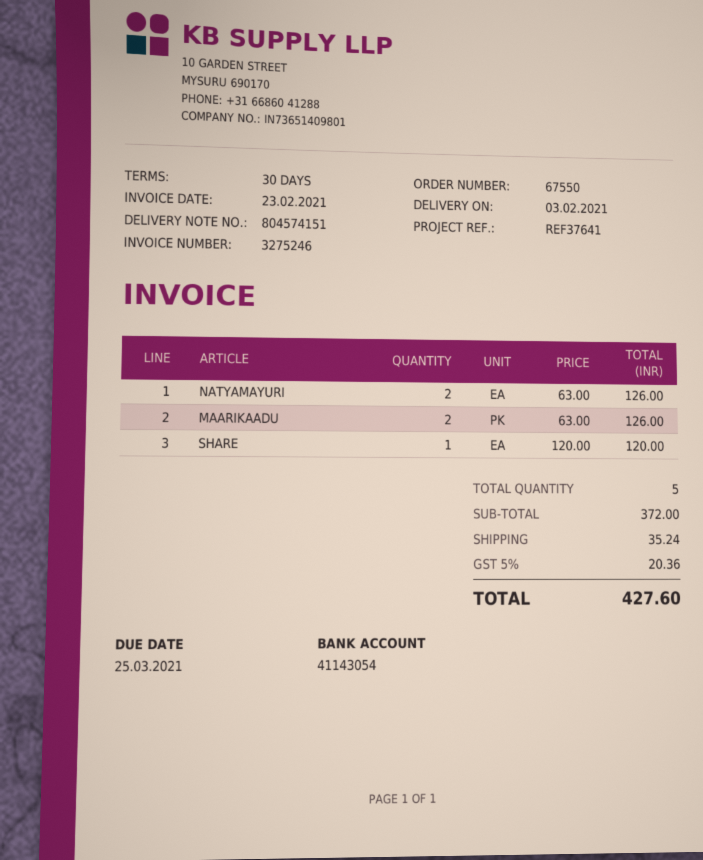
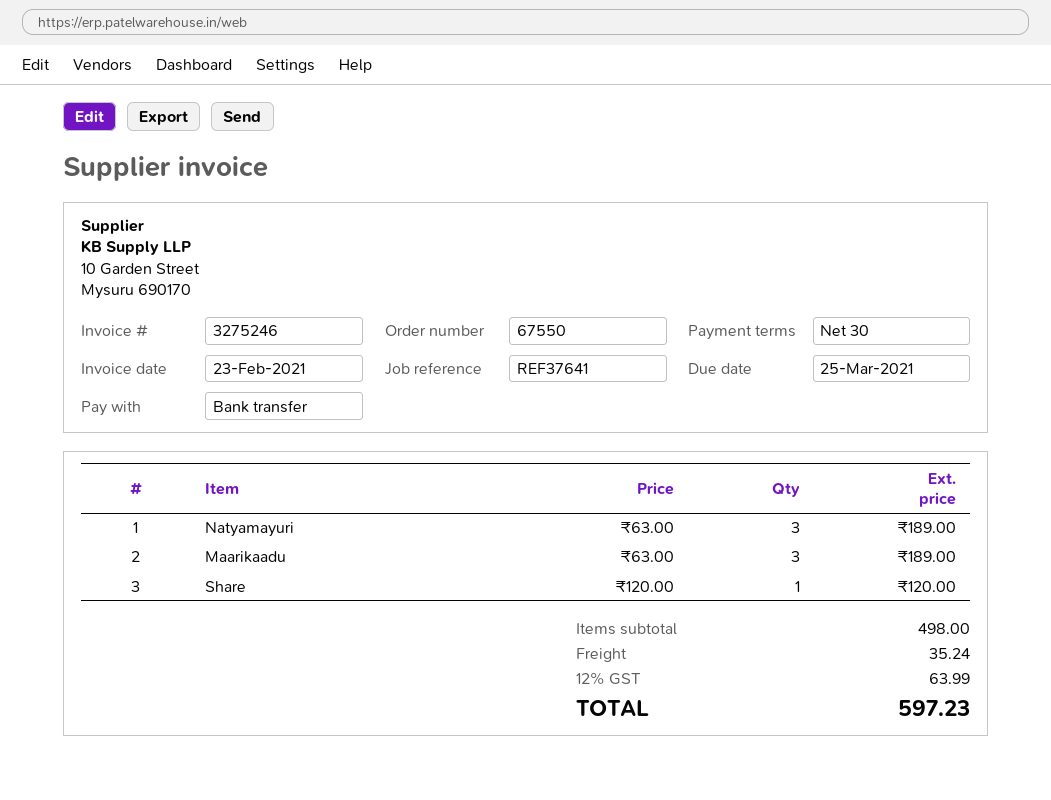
NATYAMAYURI: 2 x 63.00 = 126.00 -> 3 x 63.00 = 189.00
MAARIKAADU: 2 x 63.00 = 126.00 -> 3 x 63.00 = 189.00
subtotal: 372.00 -> 498.00
tax: 5% = 20.36 -> 12% = 63.99
total: 427.60 -> 597.23

